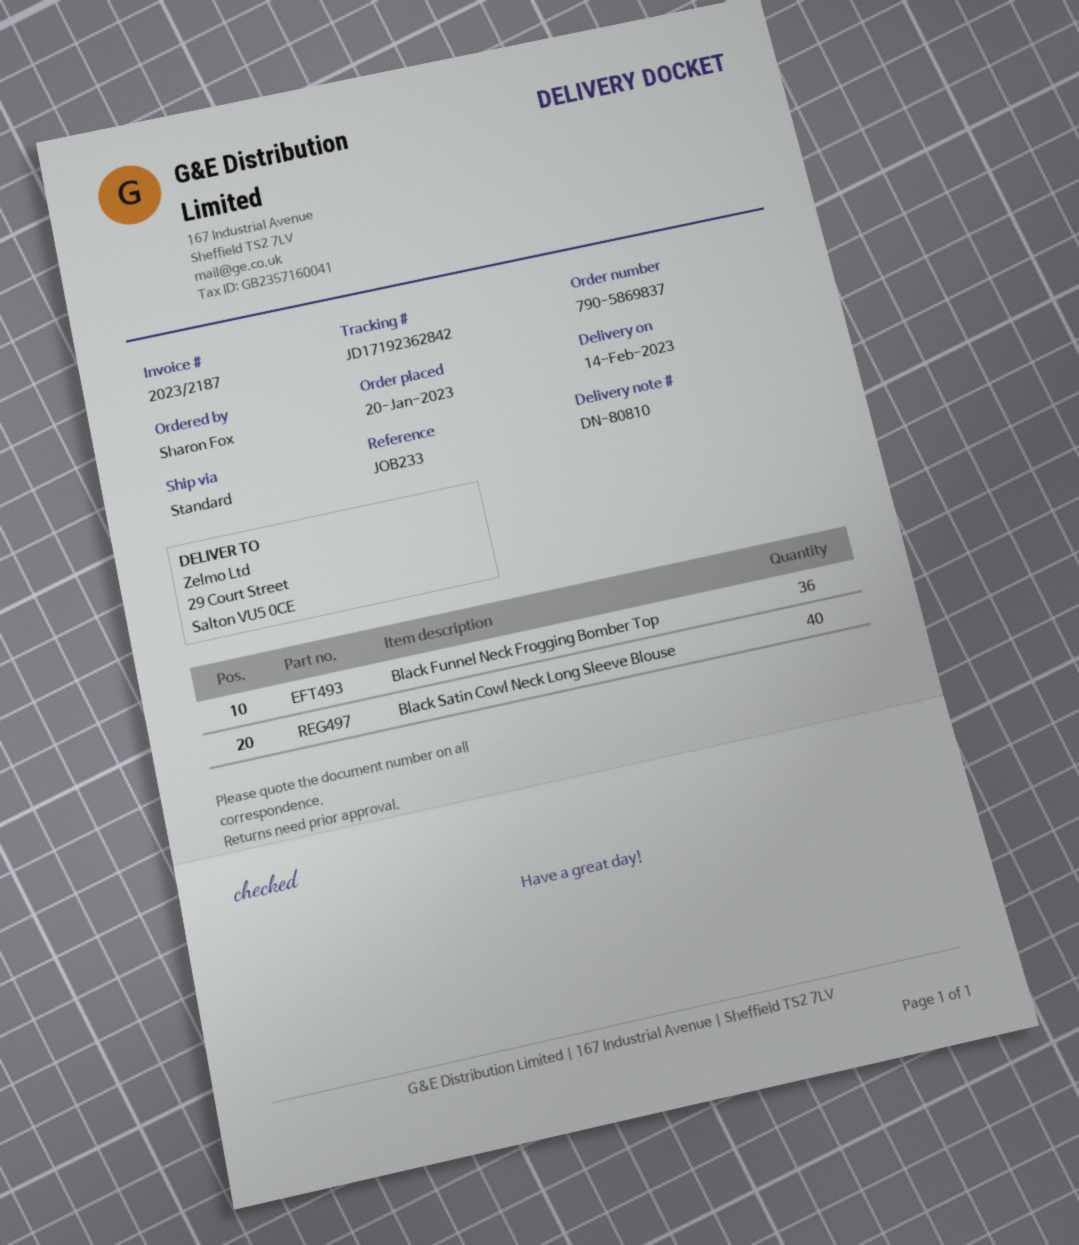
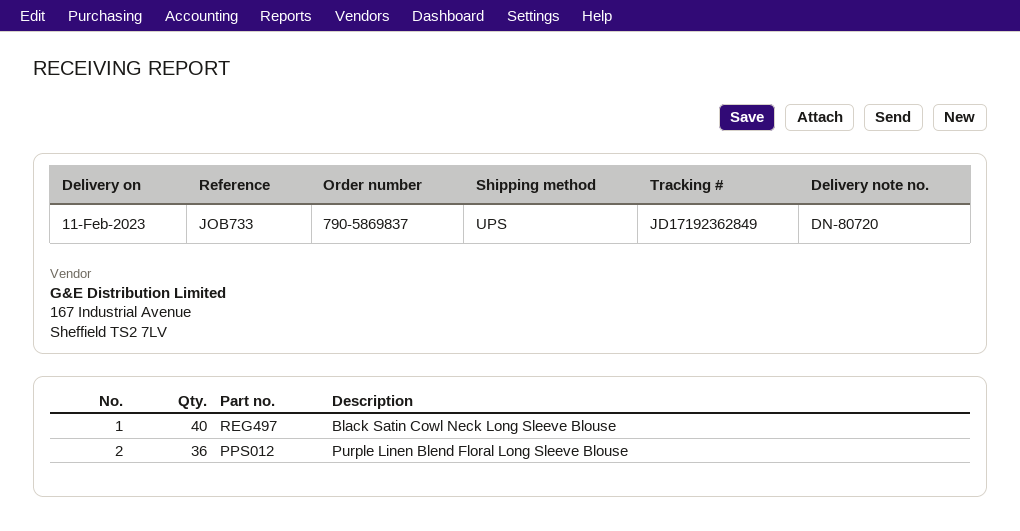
delivery note number: DN-80810 -> DN-80720
delivery date: 2023-02-14 -> 2023-02-11
reference: JOB233 -> JOB733
shipping method: standard -> UPS
tracking number: JD17192362842 -> JD17192362849
Black Funnel Neck Frogging Bomber Top: 36 -> none
Purple Linen Blend Floral Long Sleeve Blouse: none -> 36

